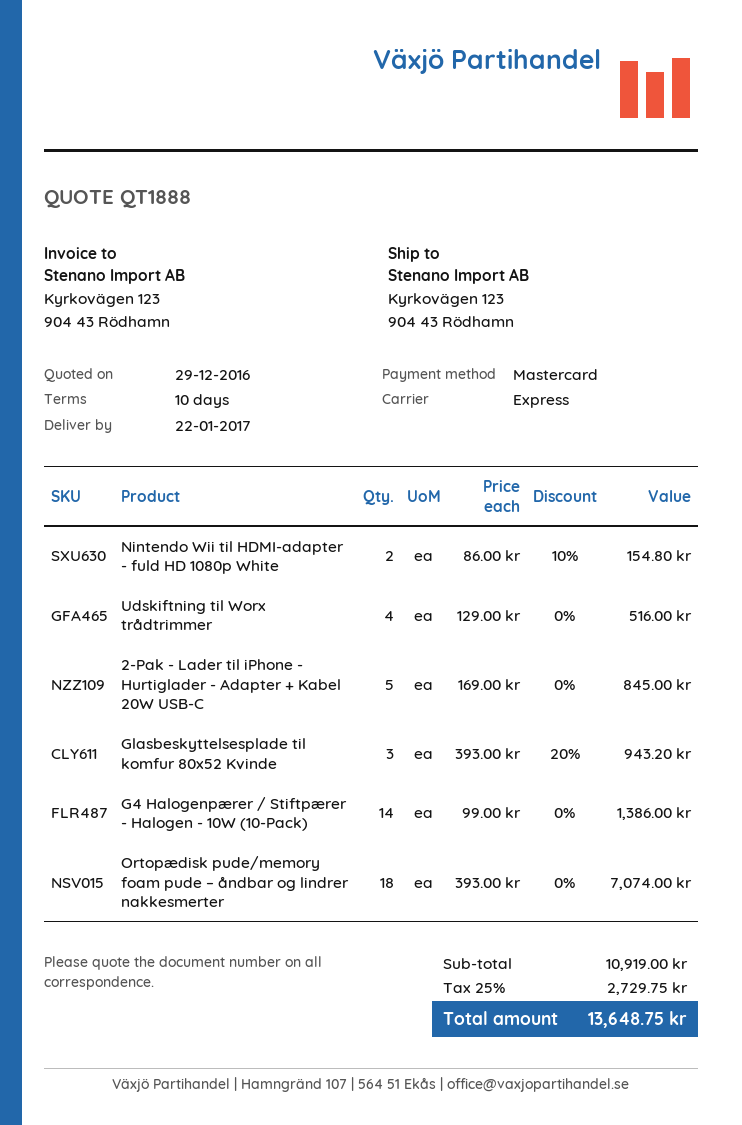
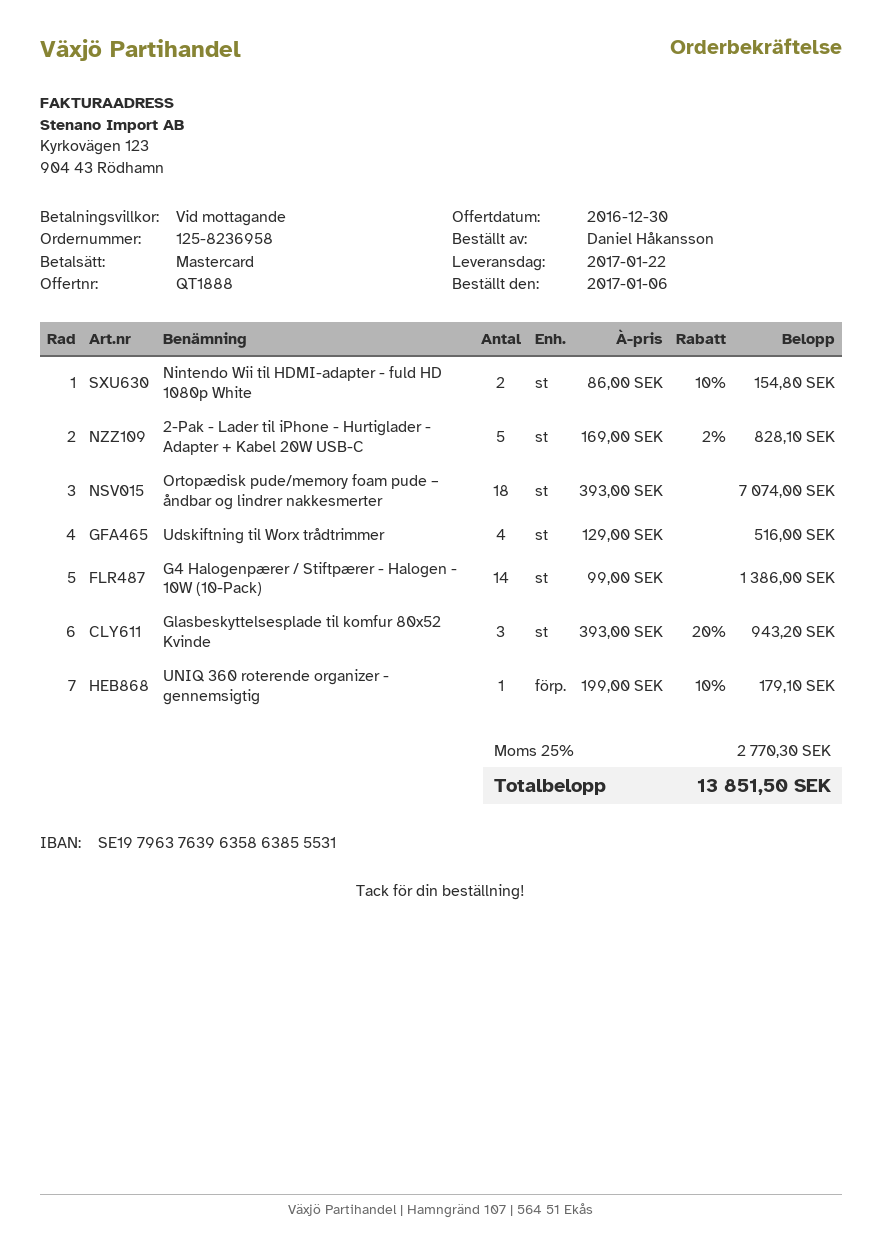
quote date: 2016-12-29 -> 2016-12-30
payment terms: 10 days -> on receipt
2-Pak - Lader til iPhone - Hurtiglader - Adapter + Kabel 20W USB-C: 5 x 169.00 = 845.00 -> 5 x 169.00 - 2% = 828.10
UNIQ 360 roterende organizer - gennemsigtig: none -> 1 x 199.00 - 10% = 179.10
tax: 25% = 2729.75 -> 25% = 2770.30
total: 13648.75 -> 13851.50

